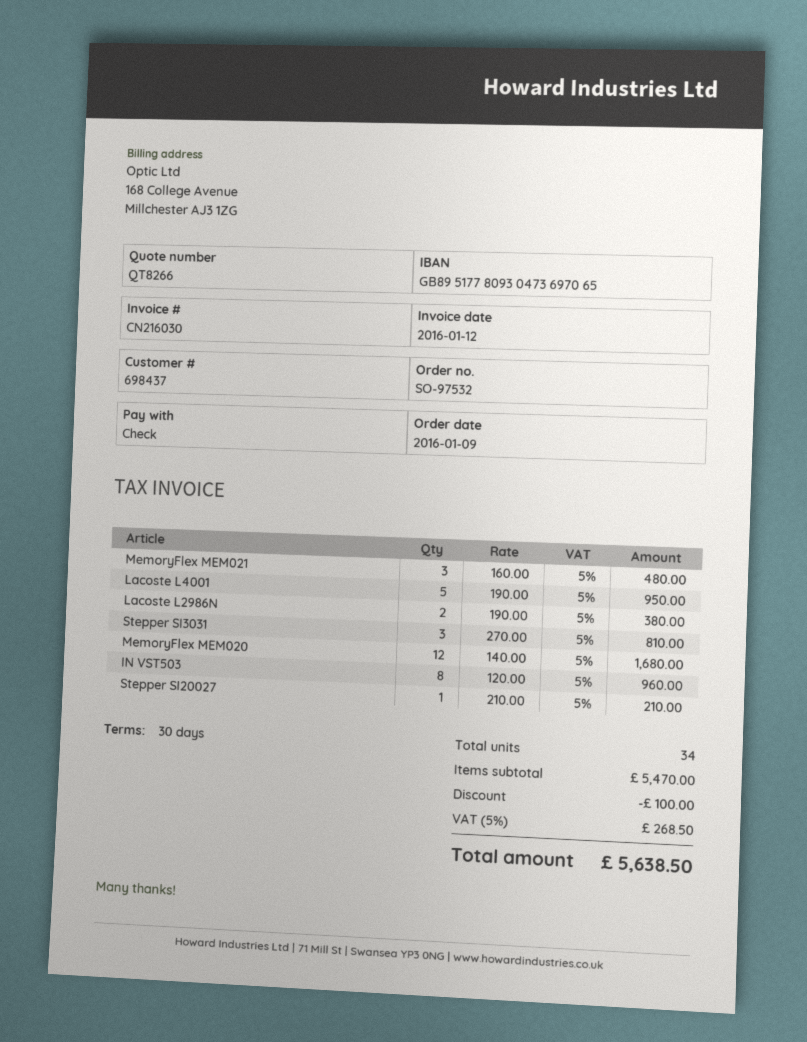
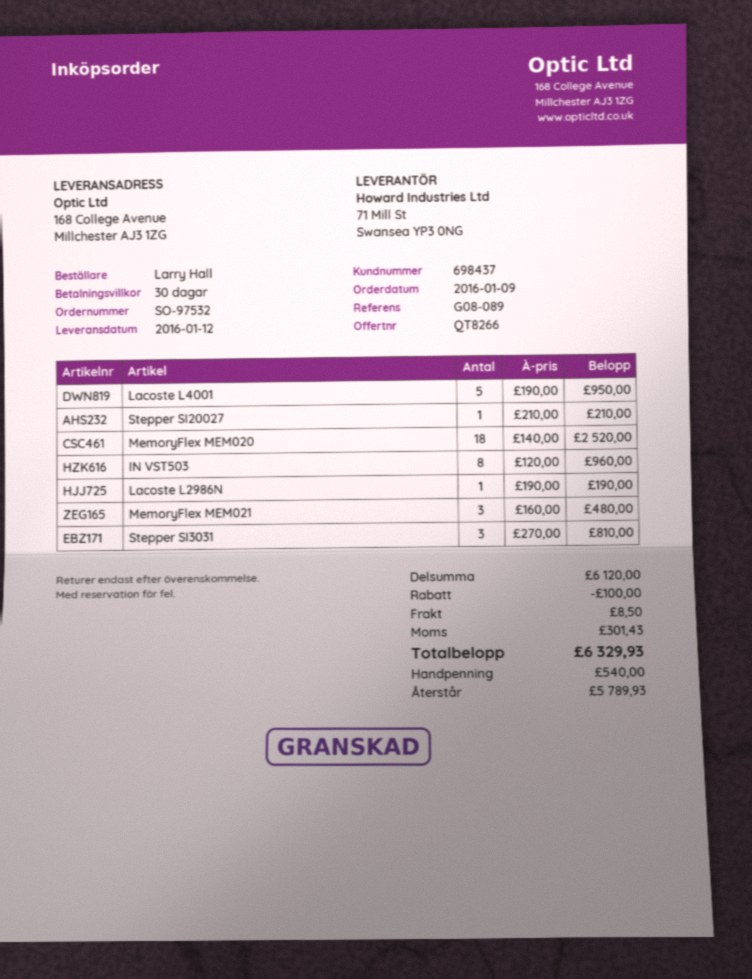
Lacoste L2986N: 2 x 190.00 = 380.00 -> 1 x 190.00 = 190.00
MemoryFlex MEM020: 12 x 140.00 = 1680.00 -> 18 x 140.00 = 2520.00
subtotal: 5470.00 -> 6120.00
shipping: none -> 8.50
tax: 268.50 -> 301.43
total: 5638.50 -> 6329.93

